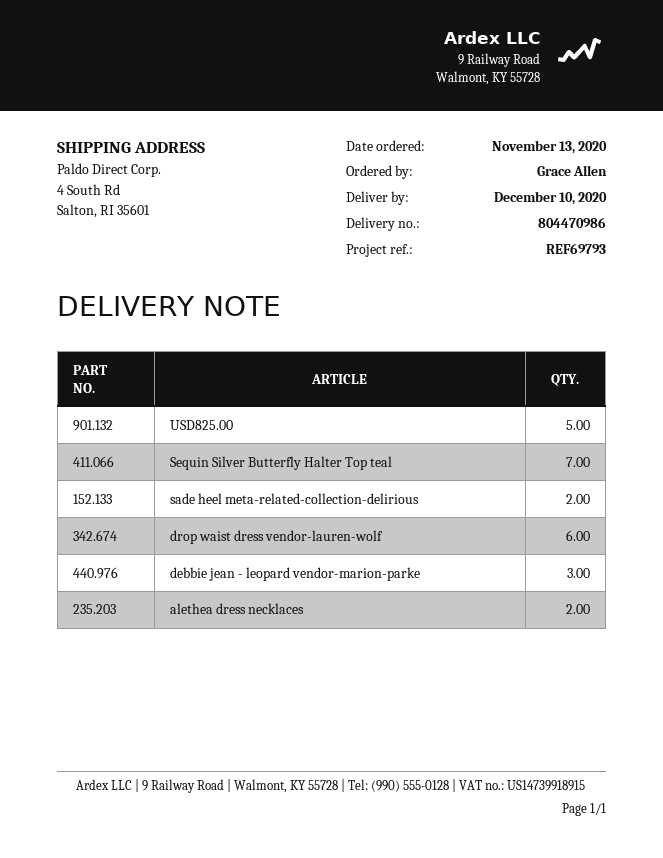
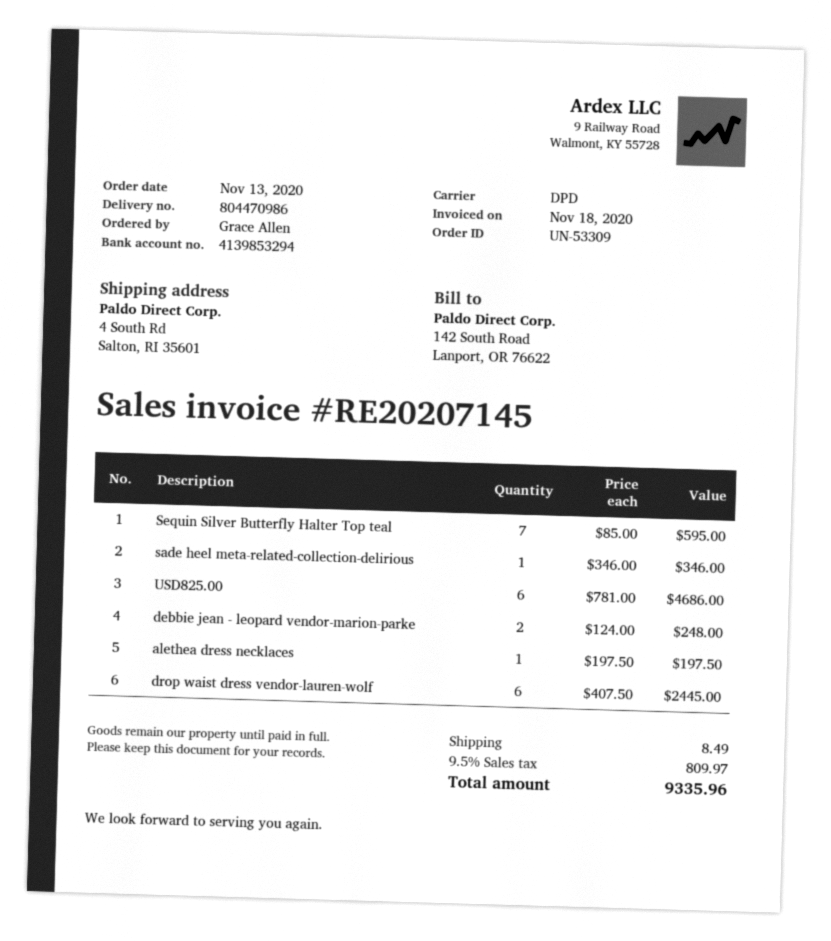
USD825.00: 5 -> 6
sade heel meta-related-collection-delirious: 2 -> 1
debbie jean - leopard vendor-marion-parke: 3 -> 2
alethea dress necklaces: 2 -> 1

